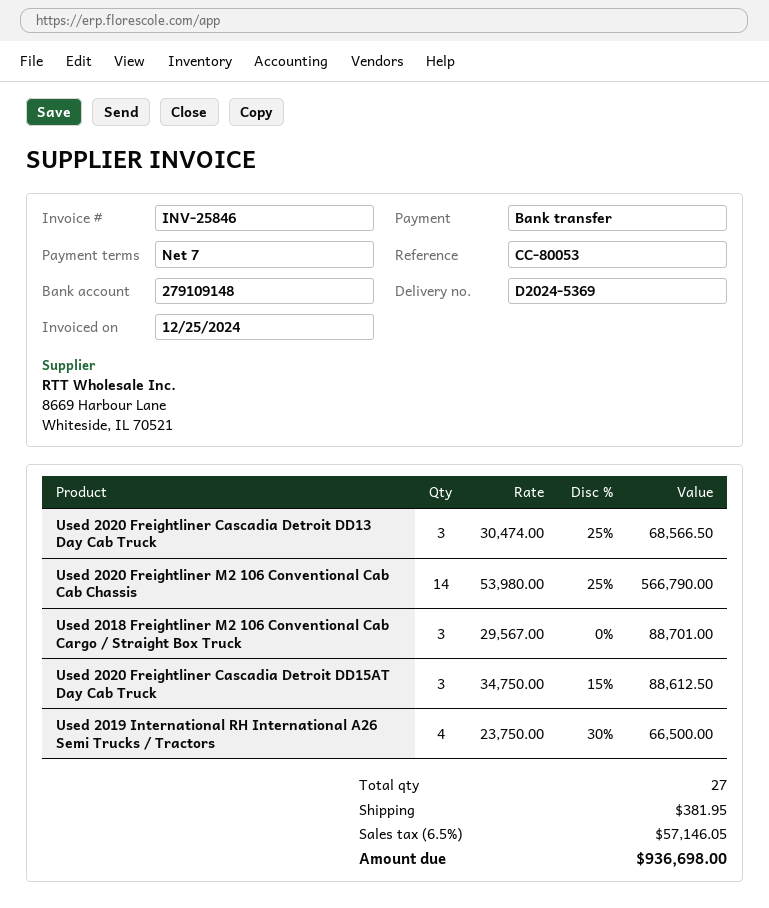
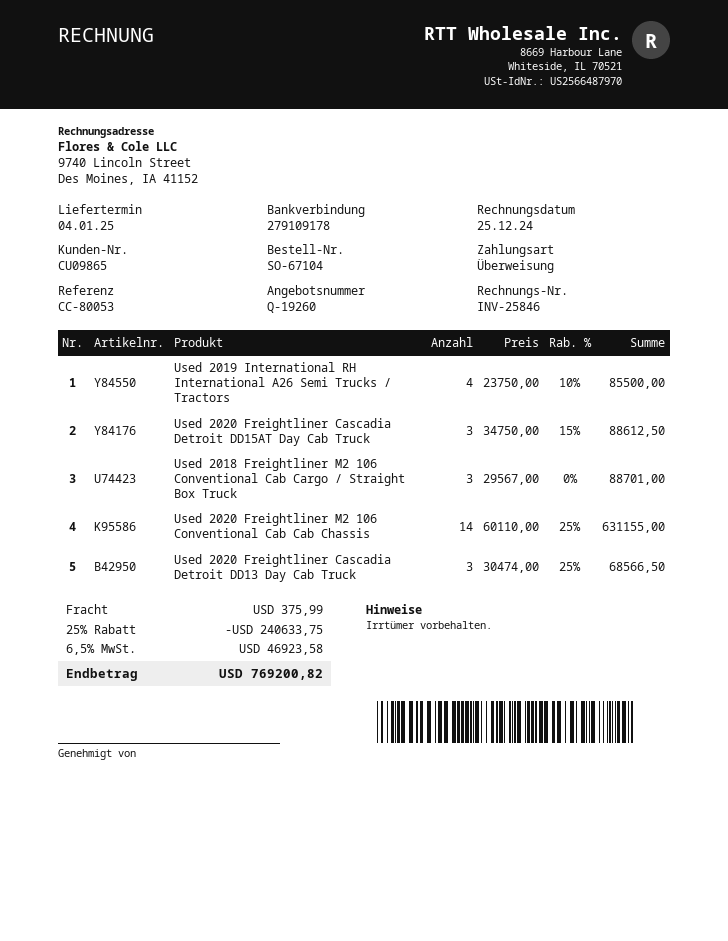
bank account: 279109148 -> 279109178
Used 2020 Freightliner M2 106 Conventional Cab Cab Chassis: 14 x 53980.00 - 25% = 566790.00 -> 14 x 60110.00 - 25% = 631155.00
Used 2019 International RH International A26 Semi Trucks / Tractors: 4 x 23750.00 - 30% = 66500.00 -> 4 x 23750.00 - 10% = 85500.00
discount: none -> 25% = 240633.75
shipping: 381.95 -> 375.99
tax: 6.5% = 57146.05 -> 6.5% = 46923.58
total: 936698.00 -> 769200.82

